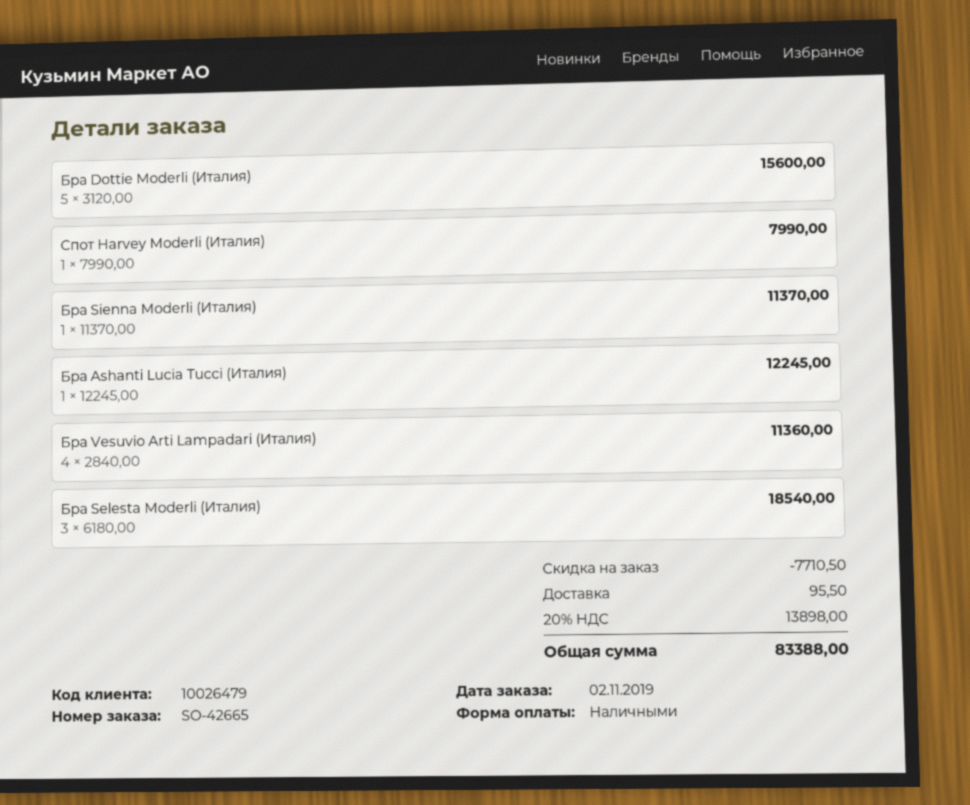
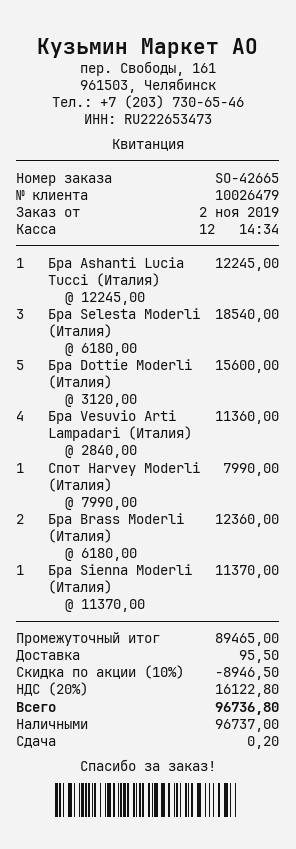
Бра Brass Moderli (Италия): none -> 2 x 6180.00 = 12360.00
discount: 7710.50 -> 8946.50
tax: 20% = 13898.00 -> 20% = 16122.80
total: 83388.00 -> 96736.80

